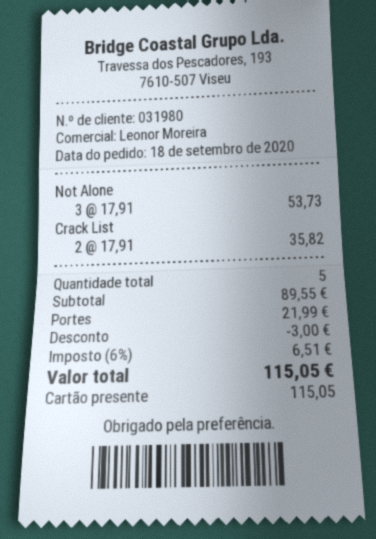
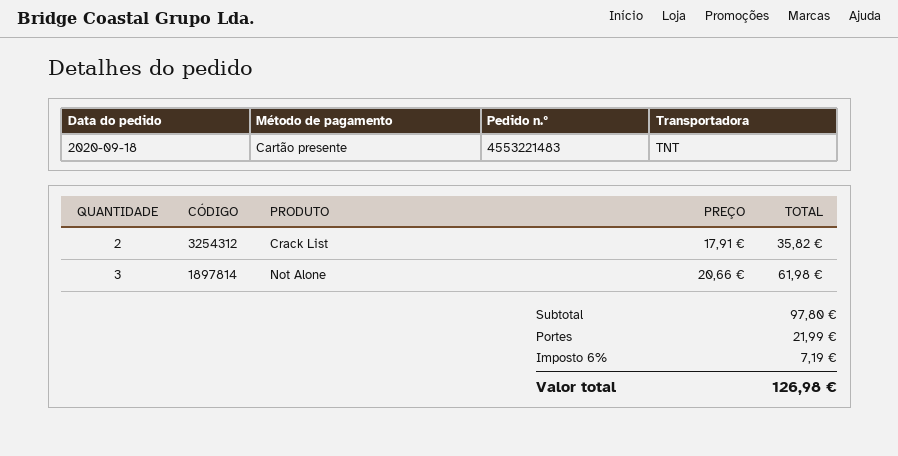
Not Alone: 3 x 17.91 = 53.73 -> 3 x 20.66 = 61.98
subtotal: 89.55 -> 97.80
discount: 3.00 -> none
tax: 6% = 6.51 -> 6% = 7.19
total: 115.05 -> 126.98

